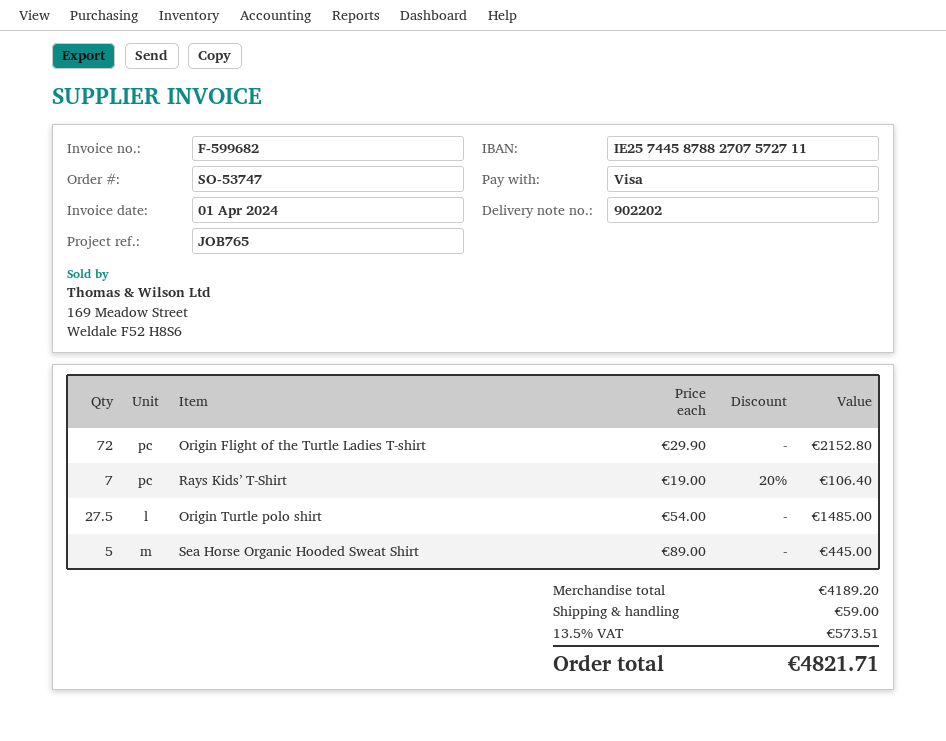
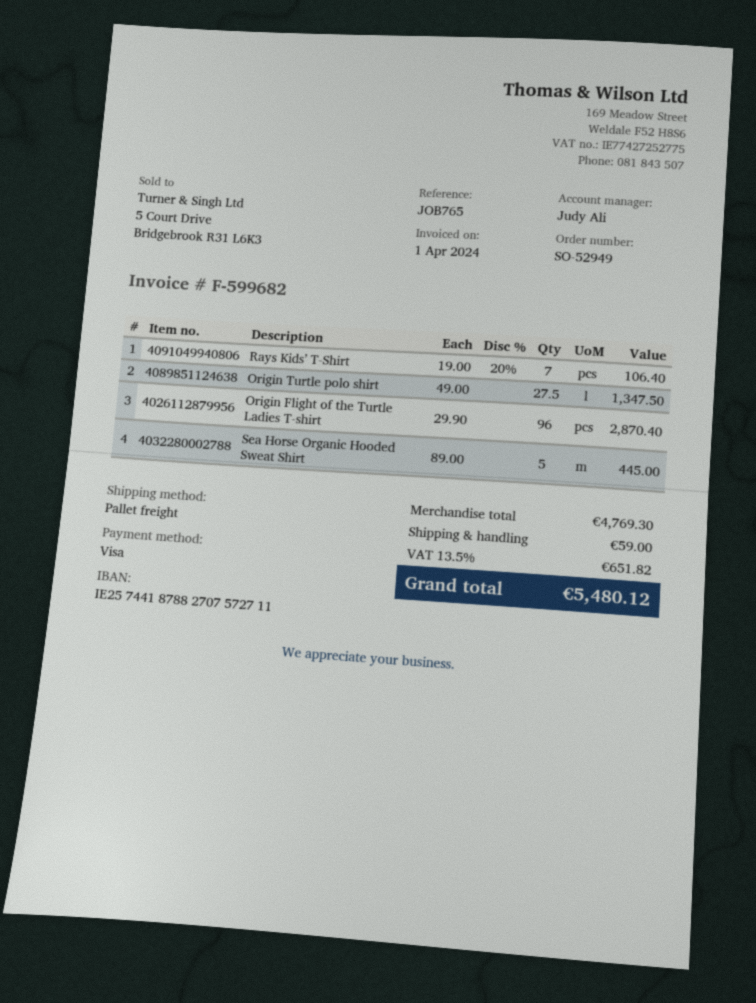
order number: SO-53747 -> SO-52949
bank account: IE25744587882707572711 -> IE25744187882707572711
Origin Flight of the Turtle Ladies T-shirt: 72 x 29.90 = 2152.80 -> 96 x 29.90 = 2870.40
Origin Turtle polo shirt: 27.5 x 54.00 = 1485.00 -> 27.5 x 49.00 = 1347.50
subtotal: 4189.20 -> 4769.30
tax: 13.5% = 573.51 -> 13.5% = 651.82
total: 4821.71 -> 5480.12

